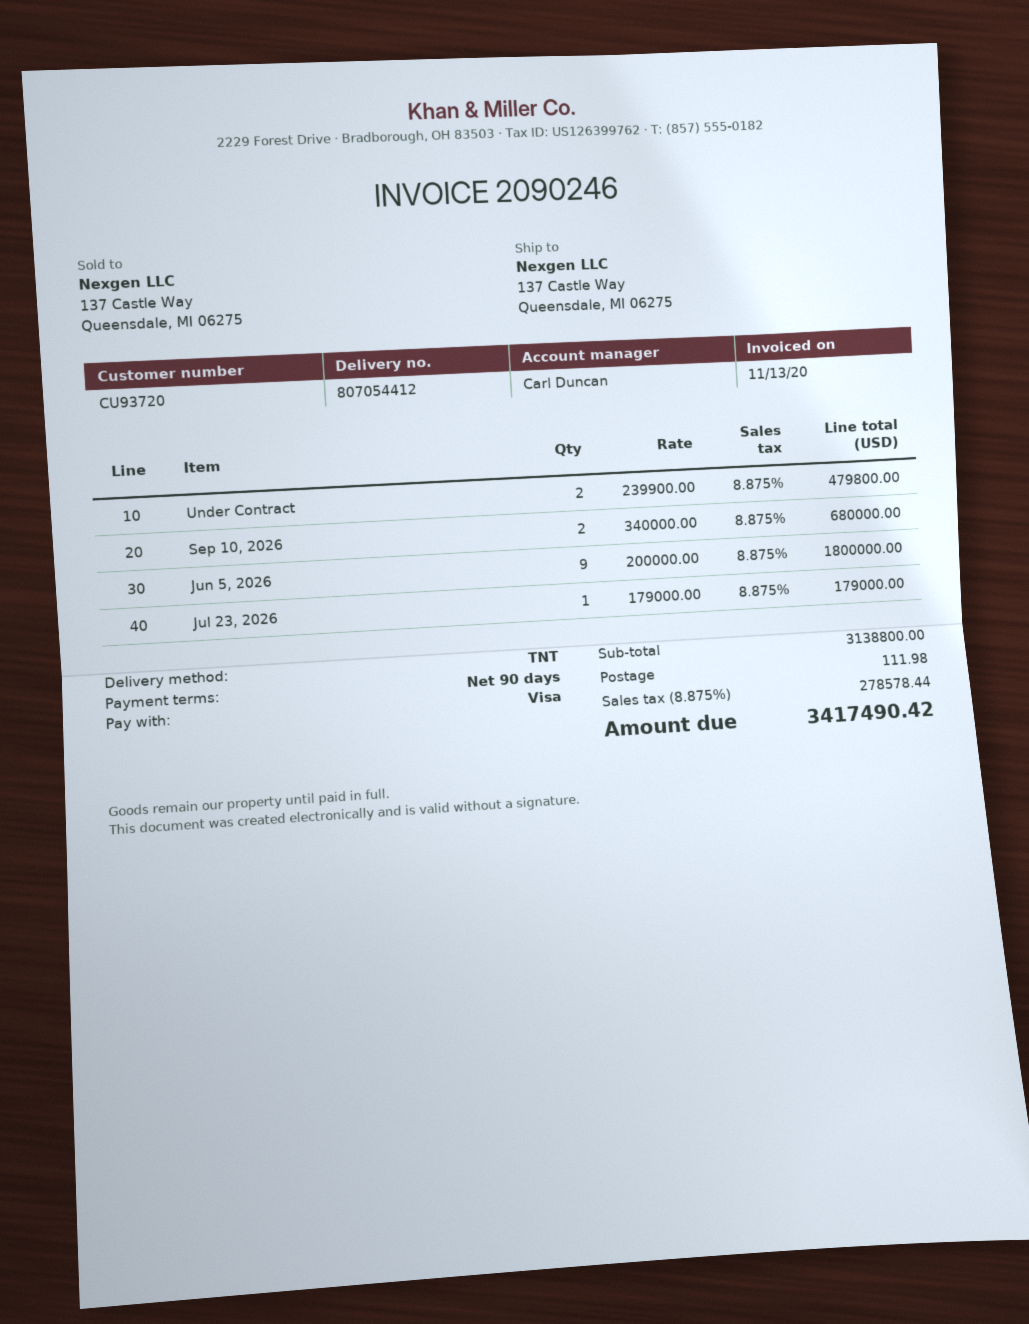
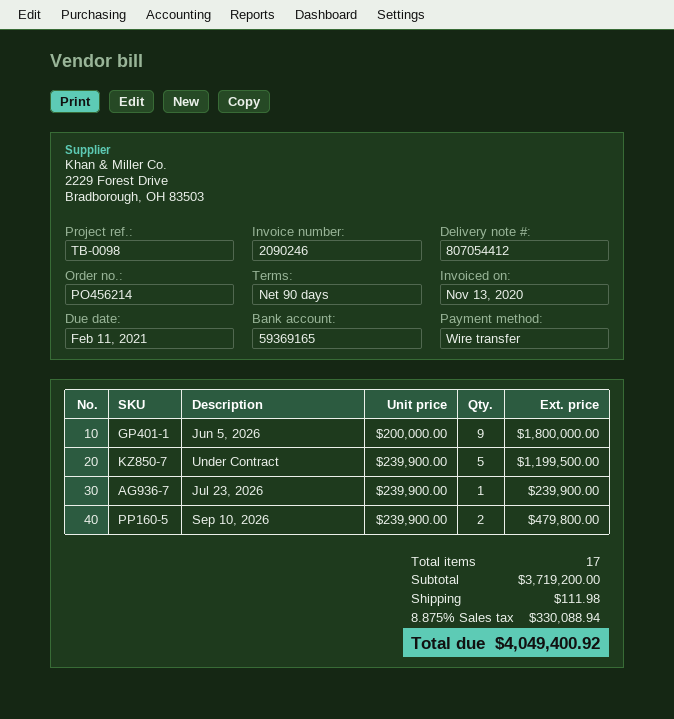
payment method: Visa -> bank transfer
Under Contract: 2 x 239900.00 = 479800.00 -> 5 x 239900.00 = 1199500.00
Sep 10, 2026: 2 x 340000.00 = 680000.00 -> 2 x 239900.00 = 479800.00
Jul 23, 2026: 1 x 179000.00 = 179000.00 -> 1 x 239900.00 = 239900.00
subtotal: 3138800.00 -> 3719200.00
tax: 8.875% = 278578.44 -> 8.875% = 330088.94
total: 3417490.42 -> 4049400.92

